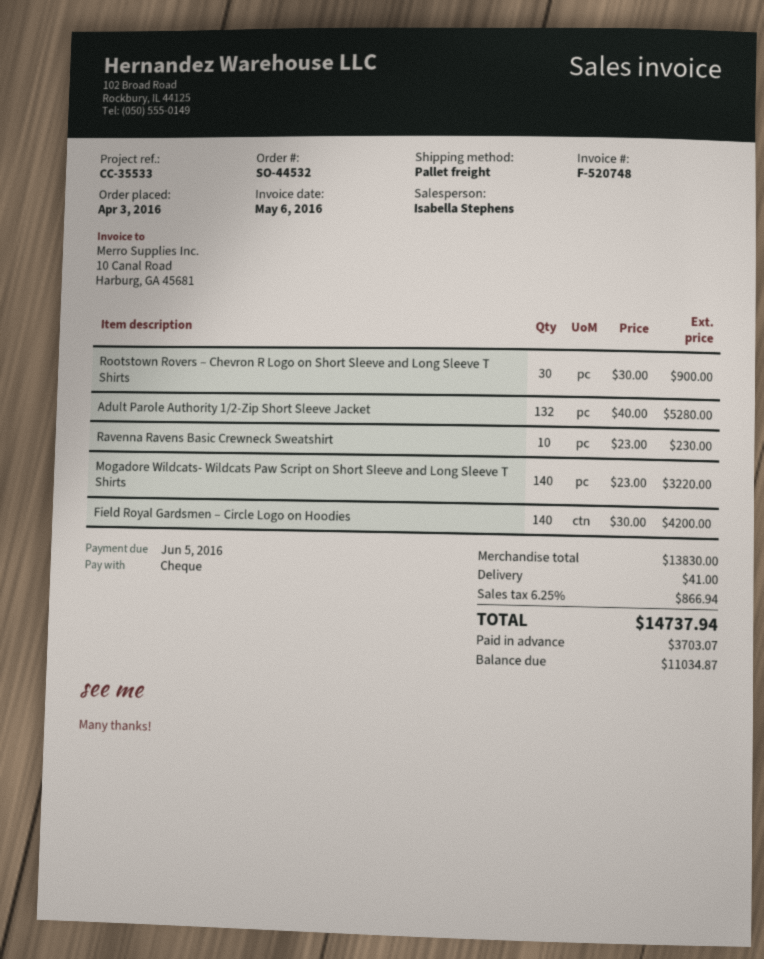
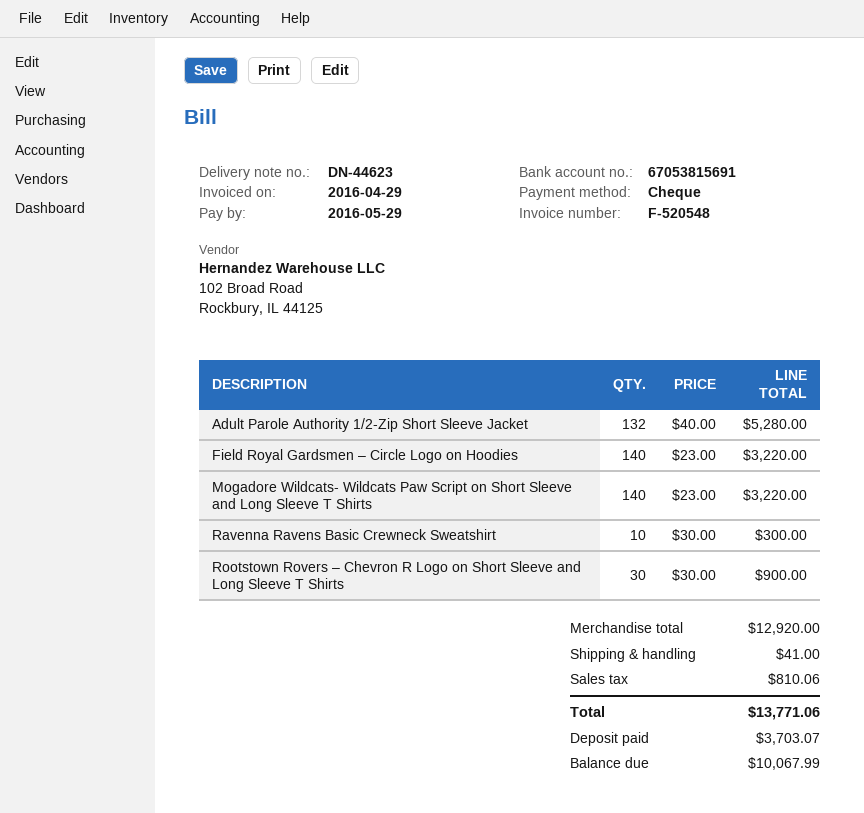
invoice number: F-520748 -> F-520548
invoice date: 2016-05-06 -> 2016-04-29
due date: 2016-06-05 -> 2016-05-29
Ravenna Ravens Basic Crewneck Sweatshirt: 10 x 23.00 = 230.00 -> 10 x 30.00 = 300.00
Field Royal Gardsmen – Circle Logo on Hoodies: 140 x 30.00 = 4200.00 -> 140 x 23.00 = 3220.00
subtotal: 13830.00 -> 12920.00
tax: 866.94 -> 810.06
total: 14737.94 -> 13771.06
balance: 11034.87 -> 10067.99

